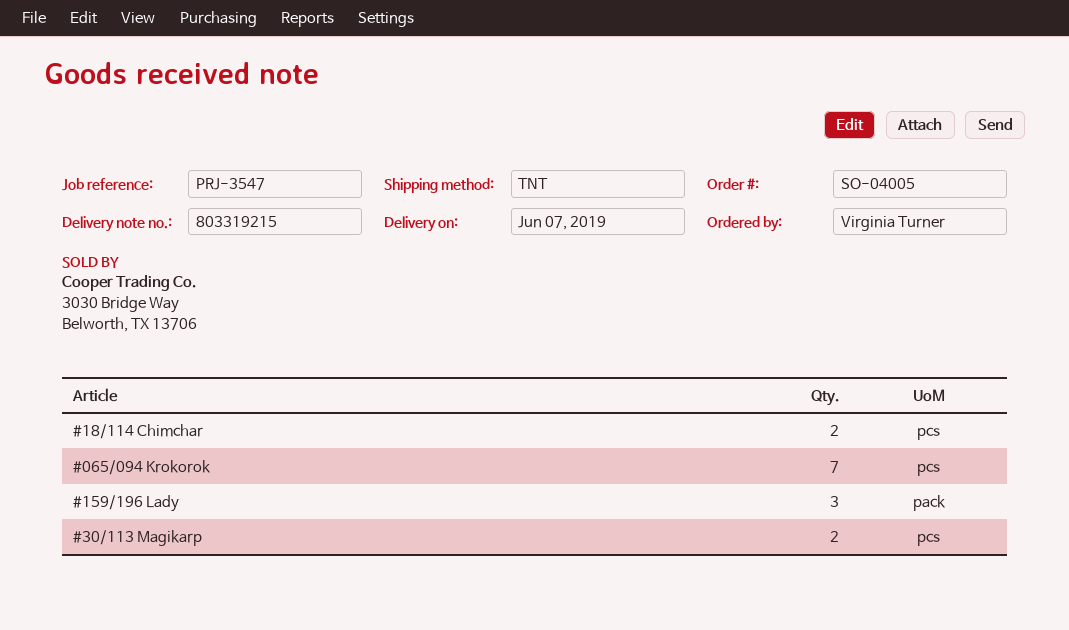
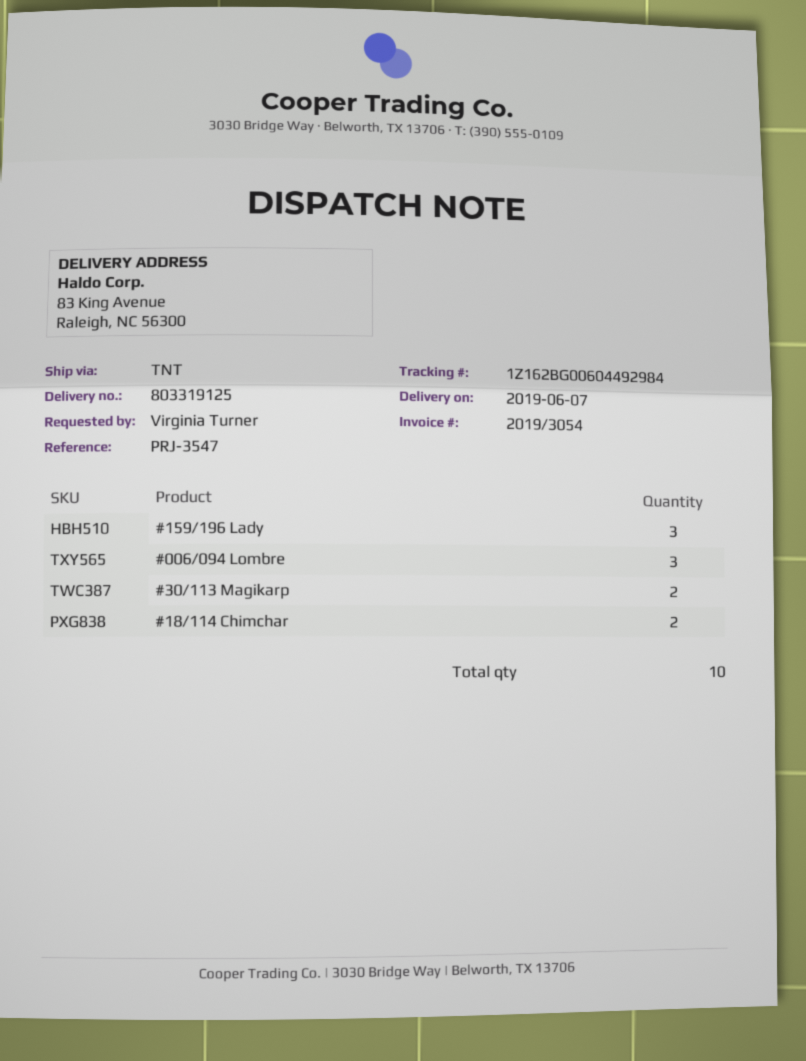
delivery note number: 803319215 -> 803319125
#065/094 Krokorok: 7 -> none
#006/094 Lombre: none -> 3

